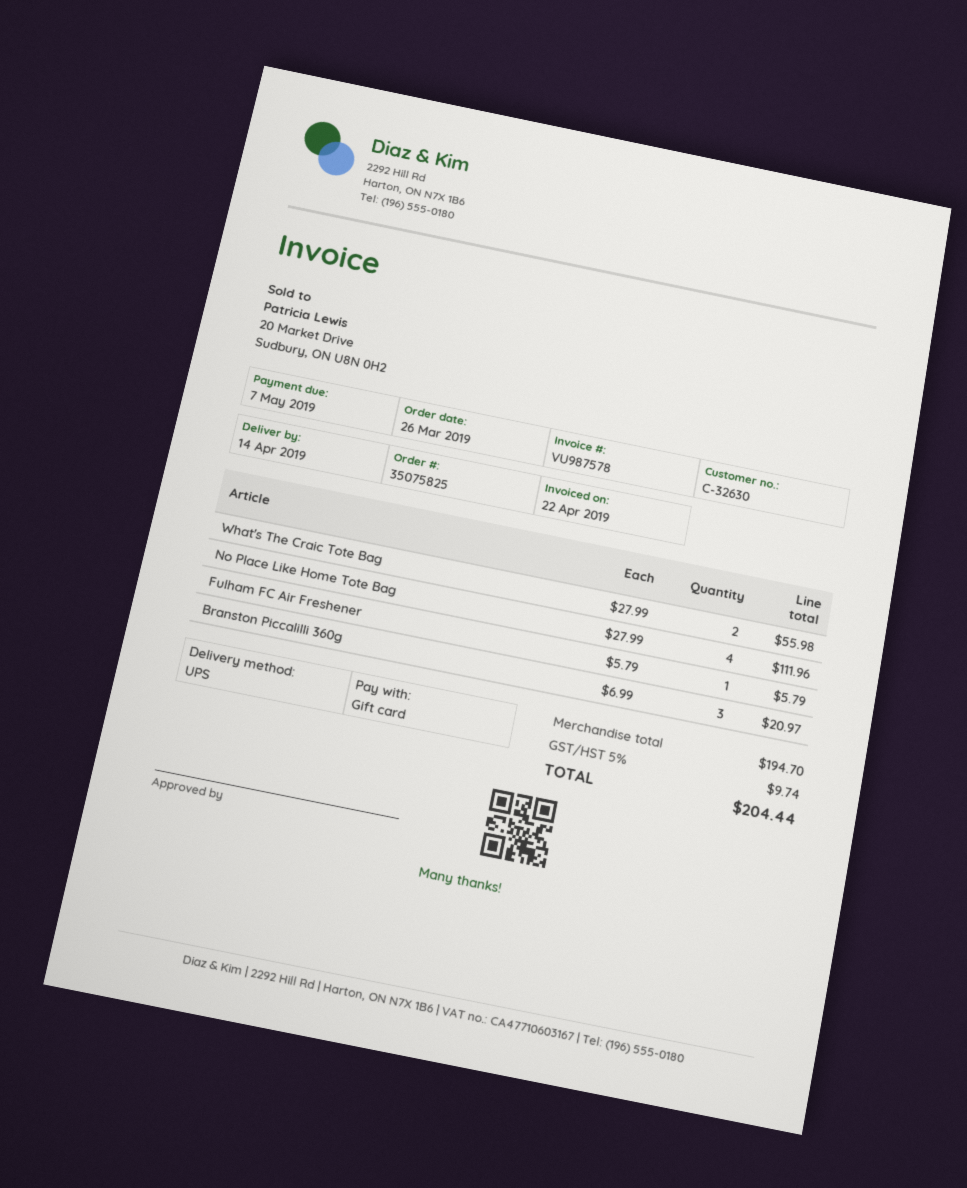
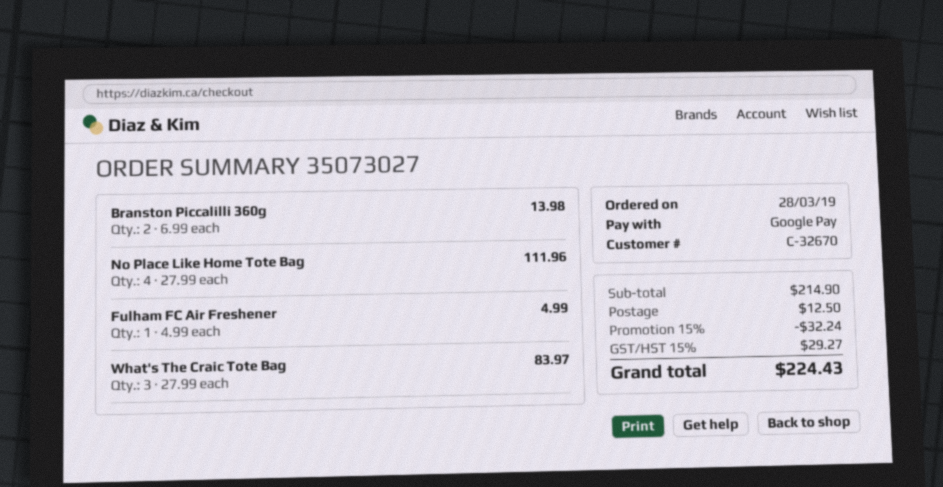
order number: 35075825 -> 35073027
order date: 2019-03-26 -> 2019-03-28
customer number: C-32630 -> C-32670
payment method: gift card -> Google Pay
What's The Craic Tote Bag: 2 x 27.99 = 55.98 -> 3 x 27.99 = 83.97
Fulham FC Air Freshener: 1 x 5.79 = 5.79 -> 1 x 4.99 = 4.99
Branston Piccalilli 360g: 3 x 6.99 = 20.97 -> 2 x 6.99 = 13.98
subtotal: 194.70 -> 214.90
discount: none -> 15% = 32.24
shipping: none -> 12.50
tax: 5% = 9.74 -> 15% = 29.27
total: 204.44 -> 224.43

